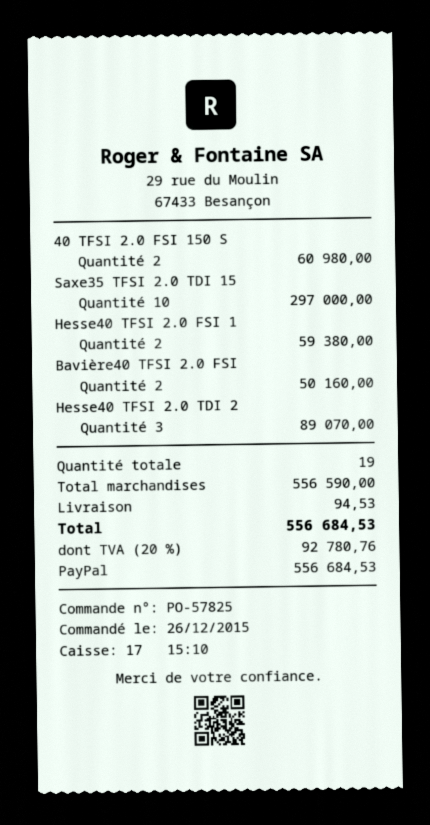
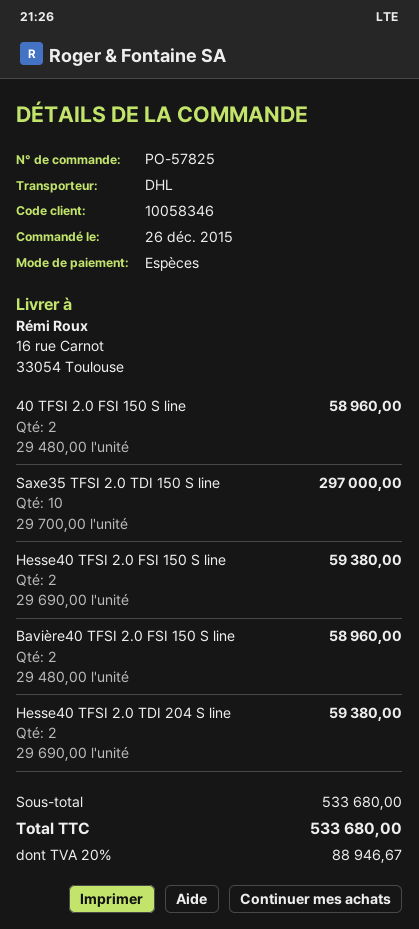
payment method: PayPal -> cash
40 TFSI 2.0 FSI 150 S: 2 for 60980.00 -> 2 for 58960.00
Bavière40 TFSI 2.0 FSI: 2 for 50160.00 -> 2 for 58960.00
Hesse40 TFSI 2.0 TDI 2: 3 for 89070.00 -> 2 for 59380.00
subtotal: 556590.00 -> 533680.00
shipping: 94.53 -> none
tax: 20% = 92780.76 -> 20% = 88946.67
total: 556684.53 -> 533680.00

